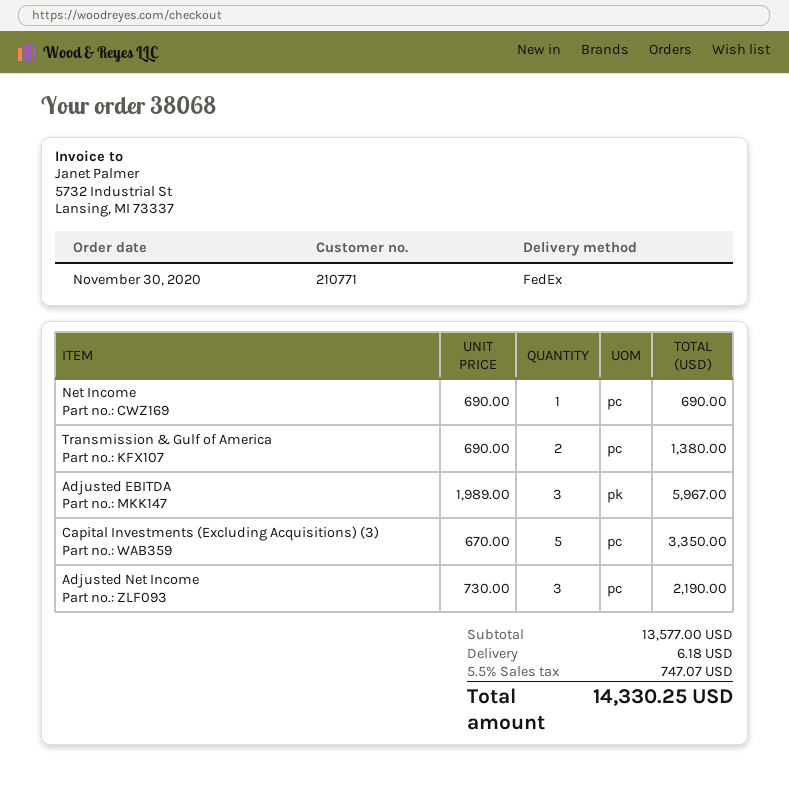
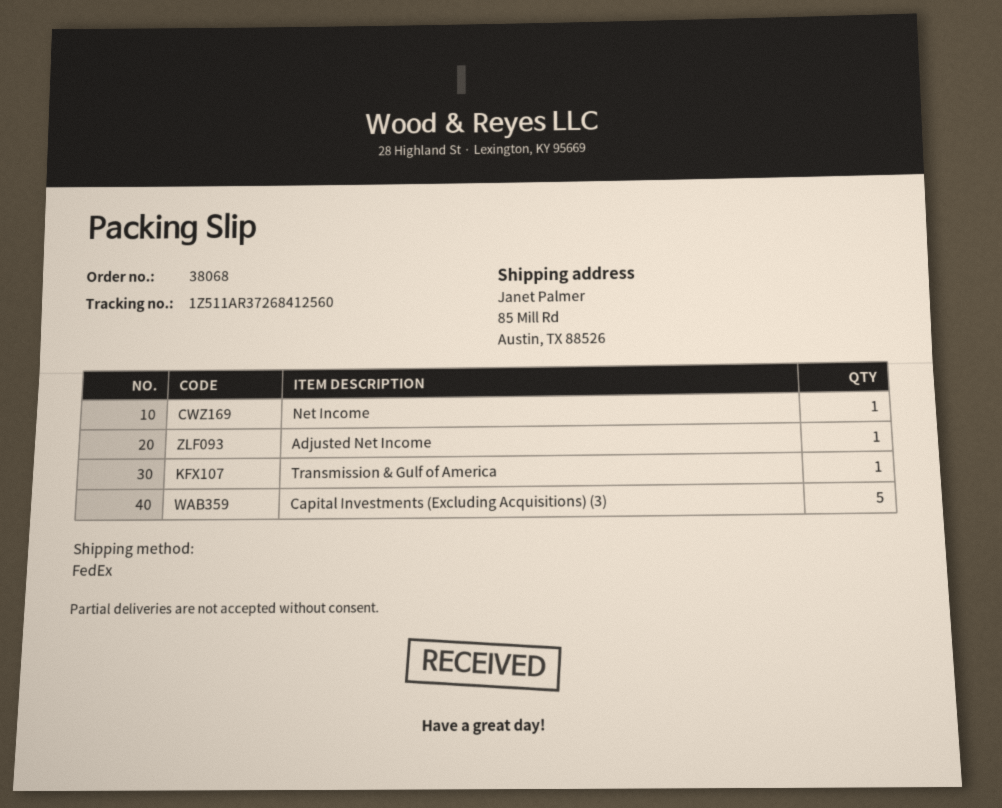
Transmission & Gulf of America: 2 -> 1
Adjusted EBITDA: 3 -> none
Adjusted Net Income: 3 -> 1

